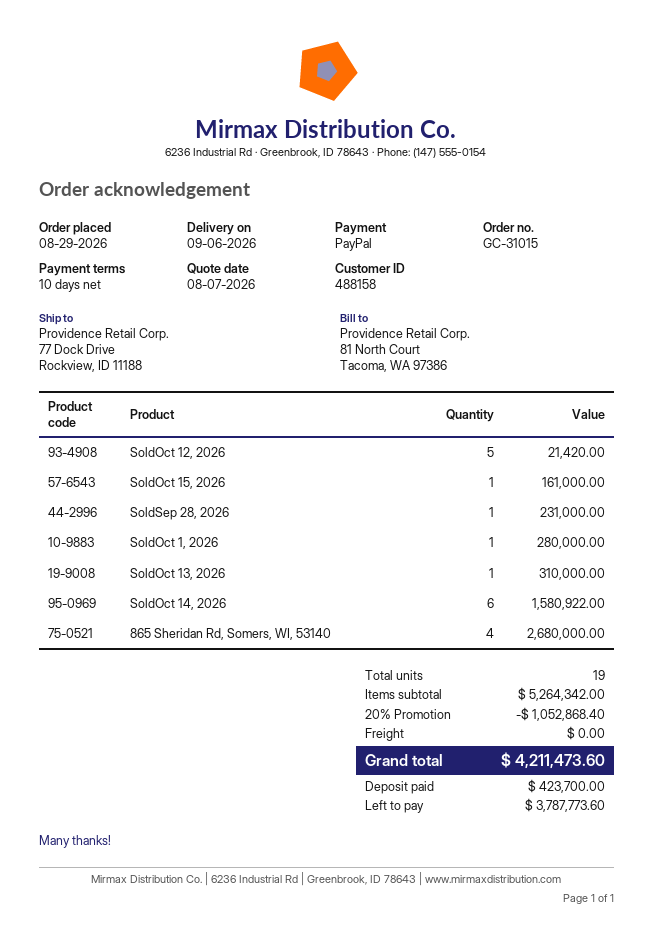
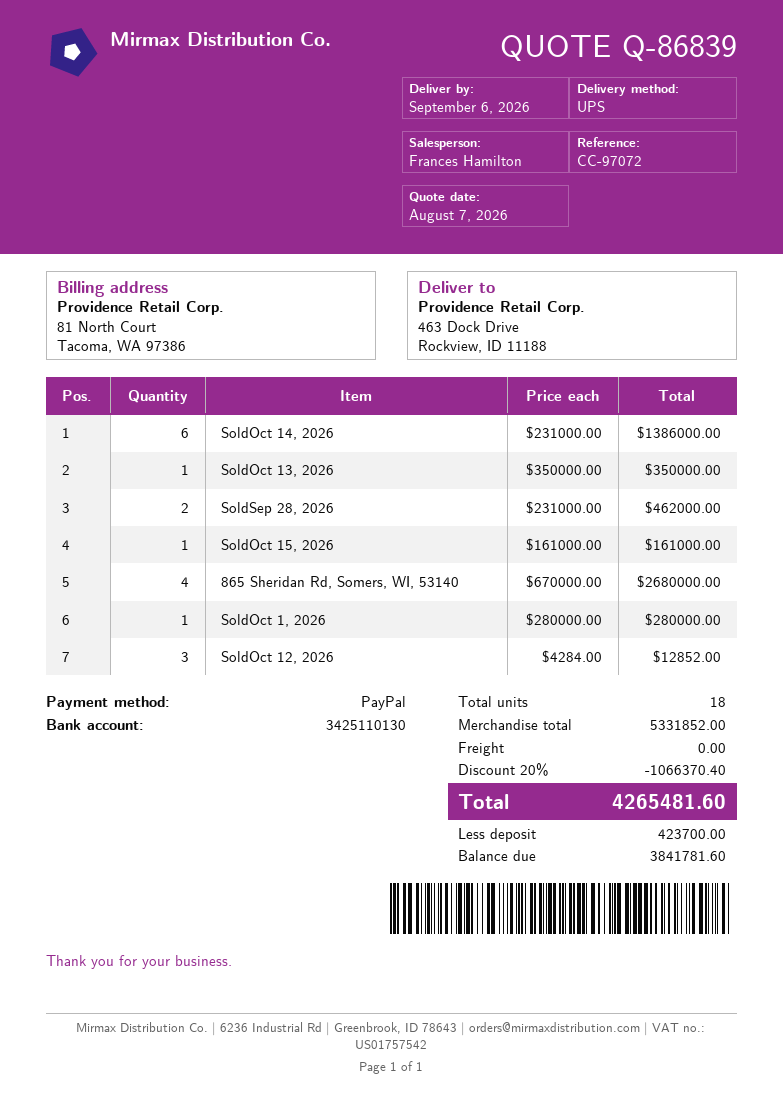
ship to: 77 Dock Drive, Rockview, ID 11188 -> 463 Dock Drive, Rockview, ID 11188
SoldOct 12, 2026: 5 for 21420.00 -> 3 for 12852.00
SoldSep 28, 2026: 1 for 231000.00 -> 2 for 462000.00
SoldOct 13, 2026: 1 for 310000.00 -> 1 for 350000.00
SoldOct 14, 2026: 6 for 1580922.00 -> 6 for 1386000.00
total quantity: 19 -> 18
subtotal: 5264342.00 -> 5331852.00
discount: 20% = 1052868.40 -> 20% = 1066370.40
total: 4211473.60 -> 4265481.60
balance: 3787773.60 -> 3841781.60

